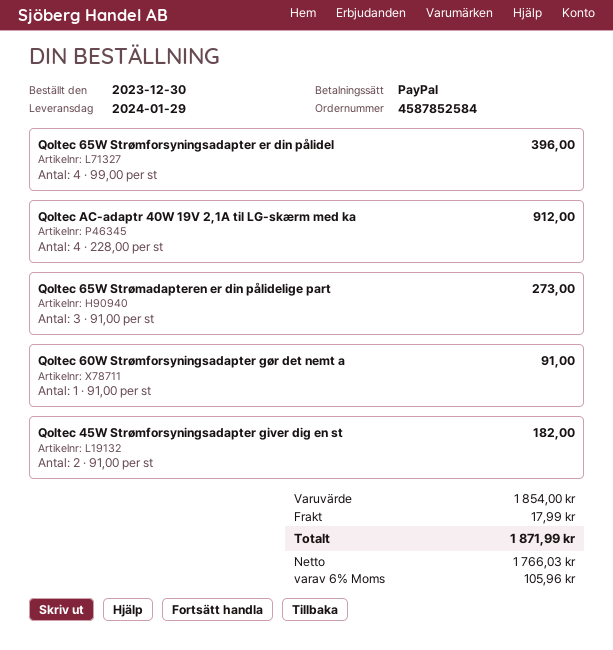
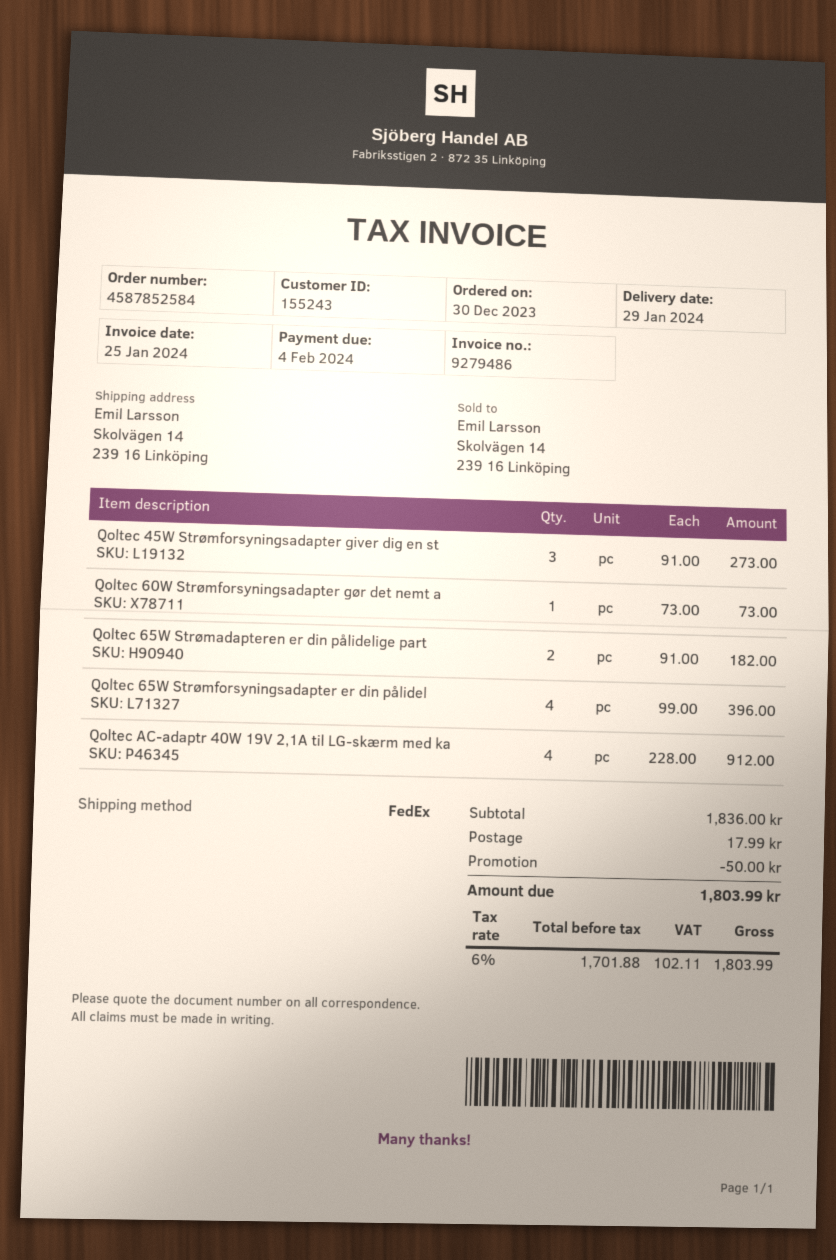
Qoltec 65W Strømadapteren er din pålidelige part: 3 x 91.00 = 273.00 -> 2 x 91.00 = 182.00
Qoltec 60W Strømforsyningsadapter gør det nemt a: 1 x 91.00 = 91.00 -> 1 x 73.00 = 73.00
Qoltec 45W Strømforsyningsadapter giver dig en st: 2 x 91.00 = 182.00 -> 3 x 91.00 = 273.00
subtotal: 1854.00 -> 1836.00
discount: none -> 50.00
net: 1766.03 -> 1701.88
tax: 6% = 105.96 -> 6% = 102.11
total: 1871.99 -> 1803.99

